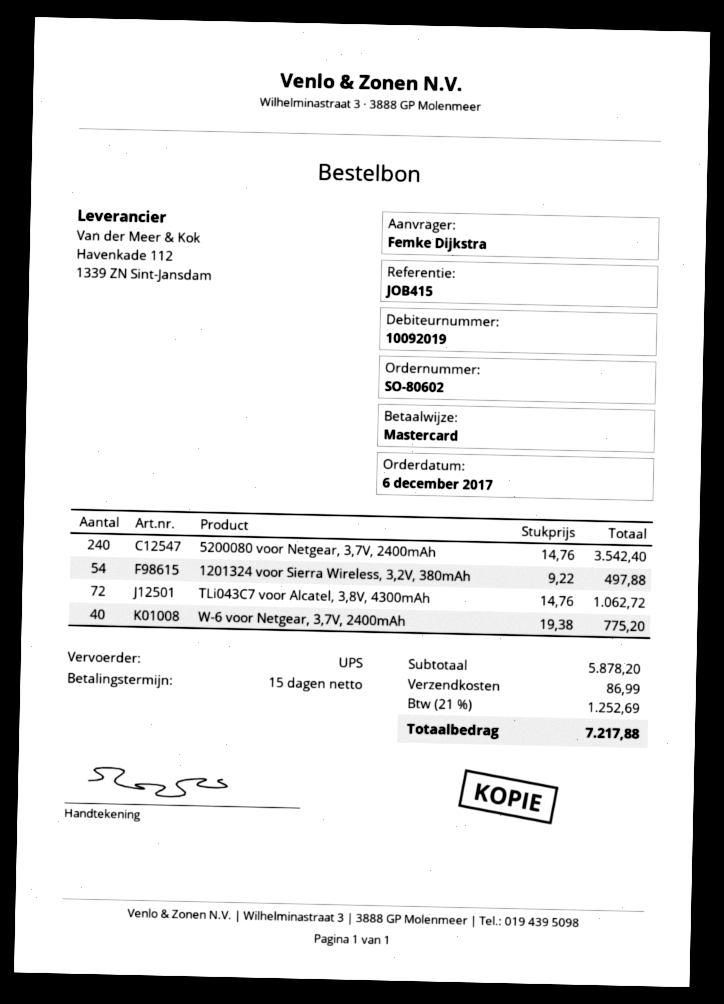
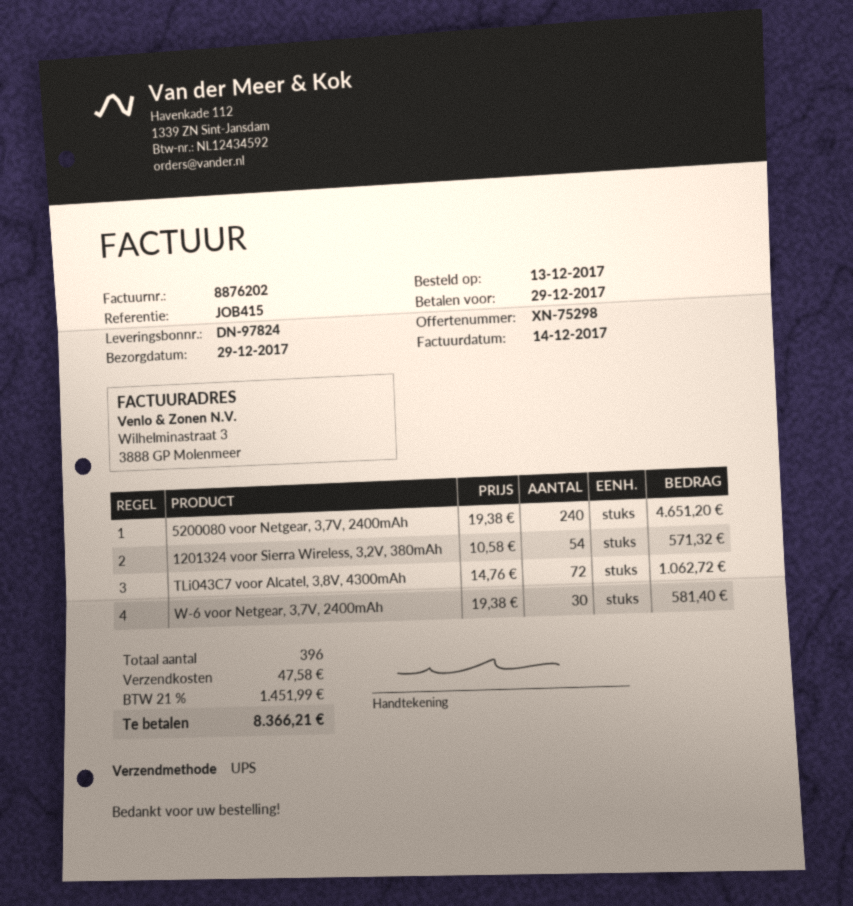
order date: 2017-12-06 -> 2017-12-13
5200080 voor Netgear, 3,7V, 2400mAh: 240 x 14.76 = 3542.40 -> 240 x 19.38 = 4651.20
1201324 voor Sierra Wireless, 3,2V, 380mAh: 54 x 9.22 = 497.88 -> 54 x 10.58 = 571.32
W-6 voor Netgear, 3,7V, 2400mAh: 40 x 19.38 = 775.20 -> 30 x 19.38 = 581.40
shipping: 86.99 -> 47.58
tax: 21% = 1252.69 -> 21% = 1451.99
total: 7217.88 -> 8366.21

